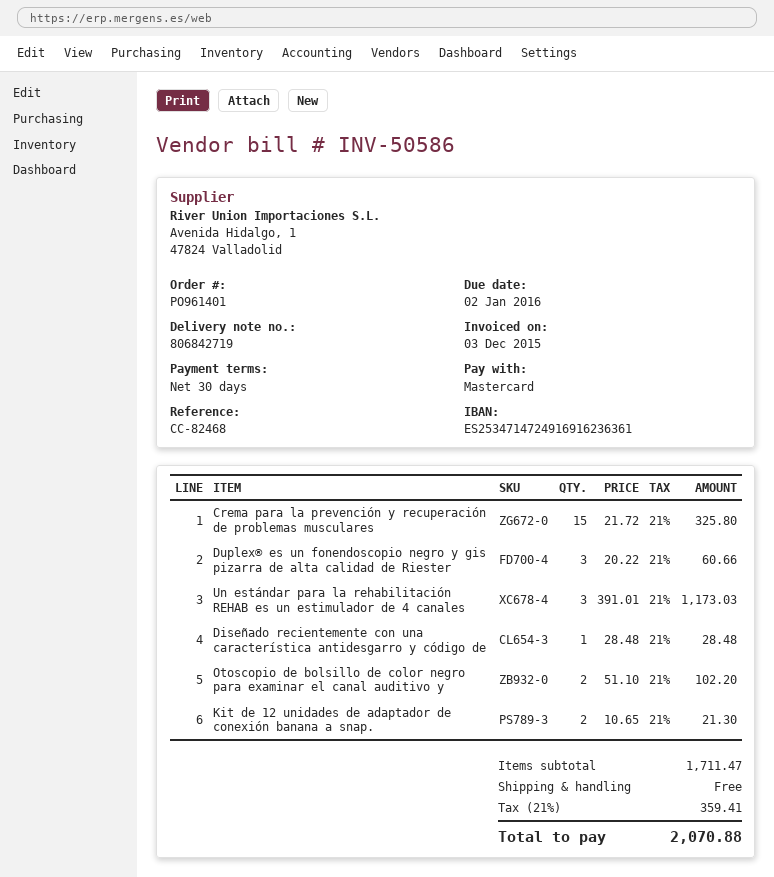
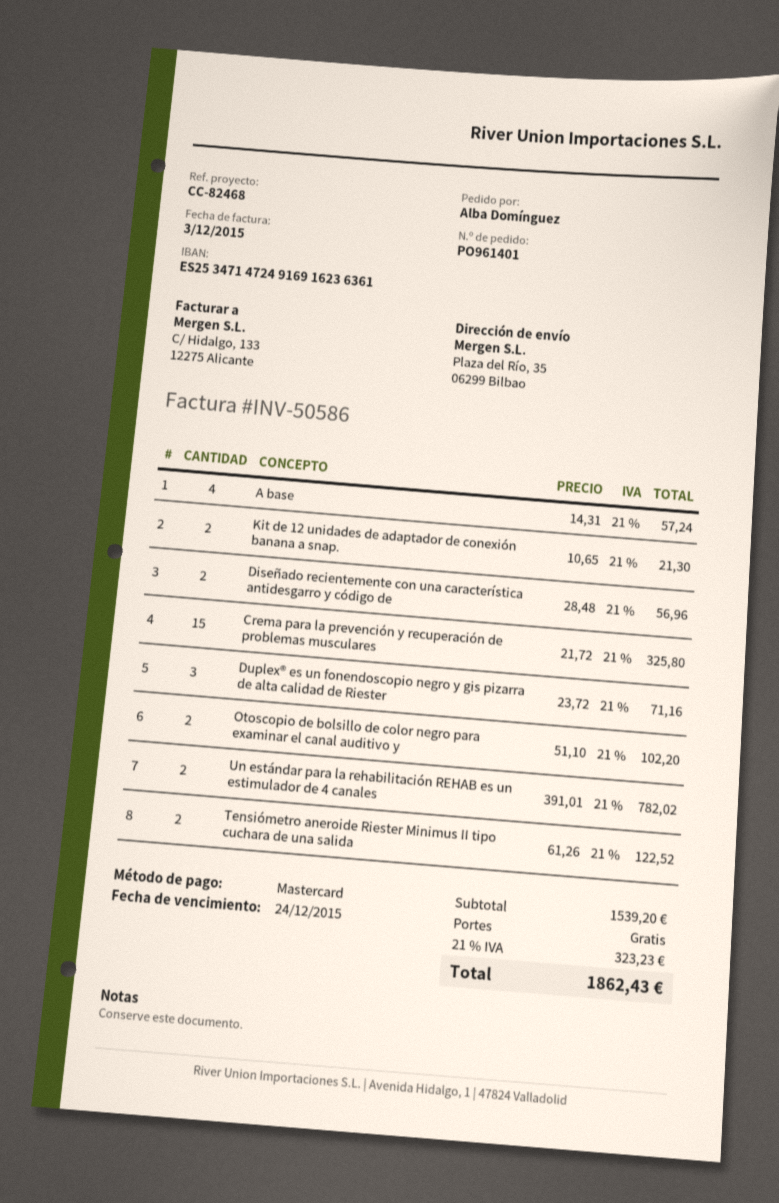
due date: 2016-01-02 -> 2015-12-24
Duplex® es un fonendoscopio negro y gis pizarra de alta calidad de Riester: 3 x 20.22 = 60.66 -> 3 x 23.72 = 71.16
Un estándar para la rehabilitación REHAB es un estimulador de 4 canales: 3 x 391.01 = 1173.03 -> 2 x 391.01 = 782.02
Diseñado recientemente con una característica antidesgarro y código de: 1 x 28.48 = 28.48 -> 2 x 28.48 = 56.96
A base: none -> 4 x 14.31 = 57.24
Tensiómetro aneroide Riester Minimus II tipo cuchara de una salida: none -> 2 x 61.26 = 122.52
subtotal: 1711.47 -> 1539.20
tax: 21% = 359.41 -> 21% = 323.23
total: 2070.88 -> 1862.43

